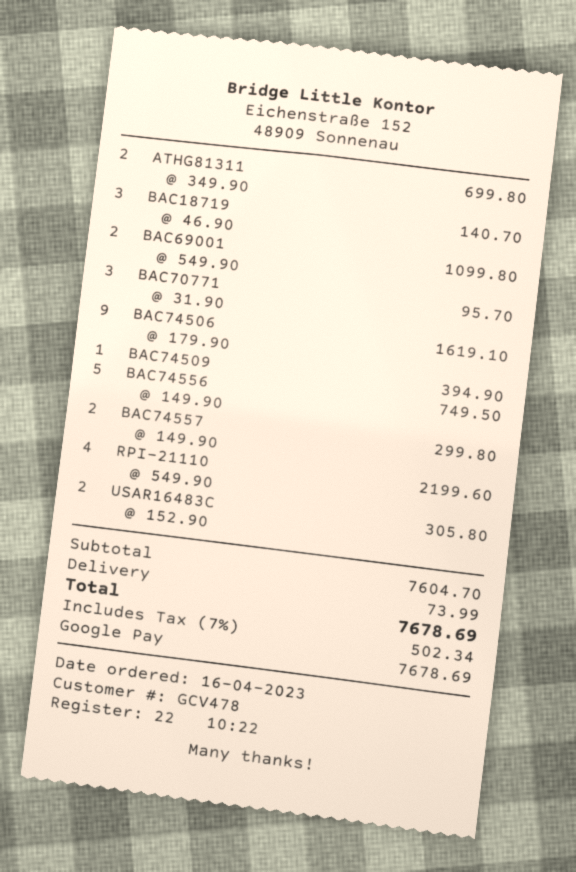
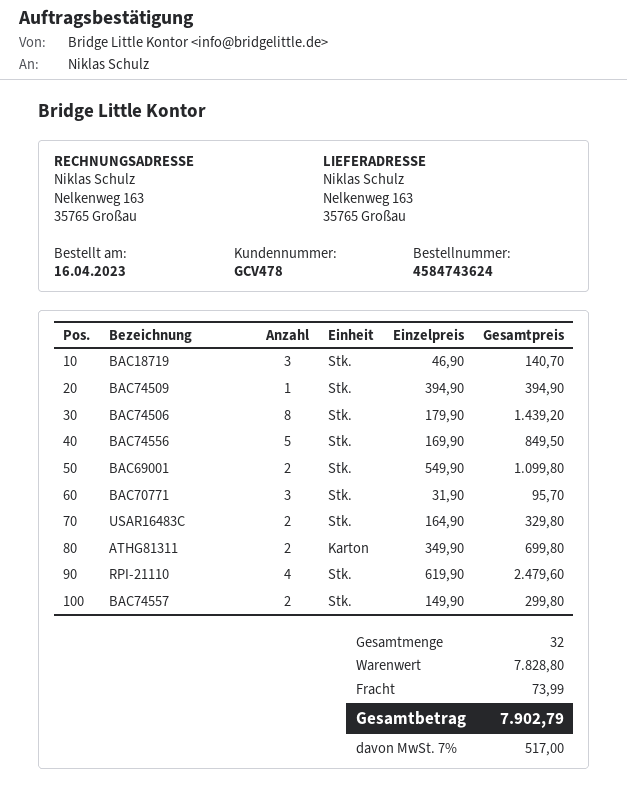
BAC74506: 9 x 179.90 = 1619.10 -> 8 x 179.90 = 1439.20
BAC74556: 5 x 149.90 = 749.50 -> 5 x 169.90 = 849.50
RPI-21110: 4 x 549.90 = 2199.60 -> 4 x 619.90 = 2479.60
USAR16483C: 2 x 152.90 = 305.80 -> 2 x 164.90 = 329.80
subtotal: 7604.70 -> 7828.80
tax: 7% = 502.34 -> 7% = 517.00
total: 7678.69 -> 7902.79

